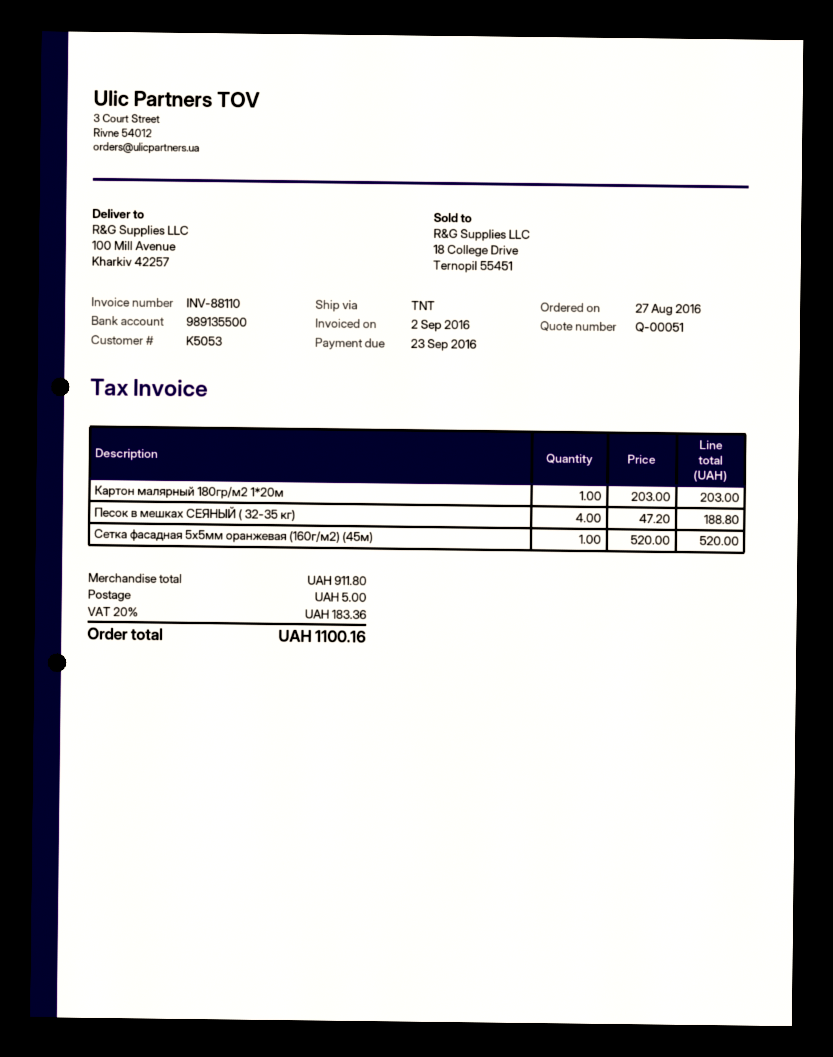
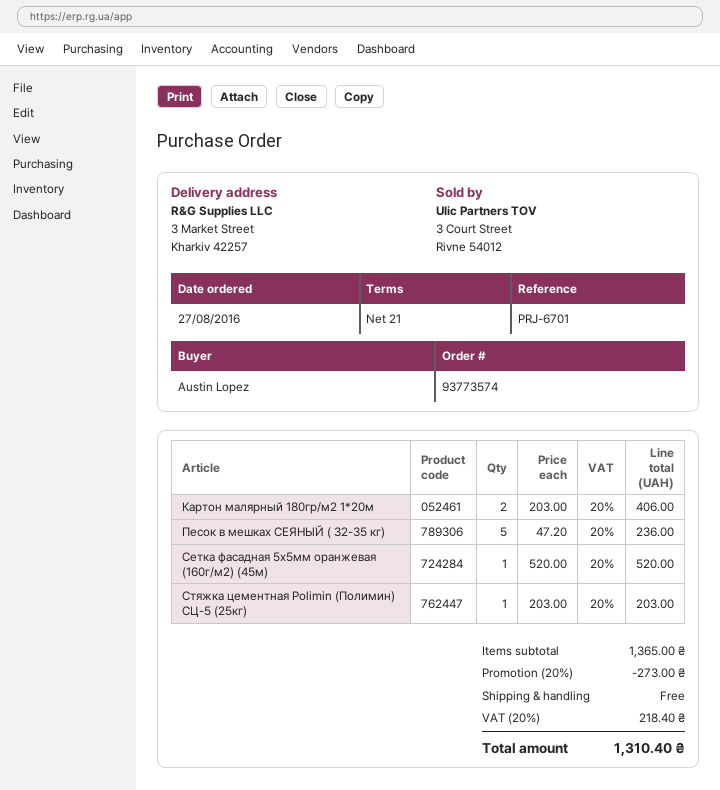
ship to: 100 Mill Avenue, Kharkiv 42257 -> 3 Market Street, Kharkiv 42257
Картон малярный 180гр/м2 1*20м: 1 x 203.00 = 203.00 -> 2 x 203.00 = 406.00
Песок в мешках СЕЯНЫЙ ( 32-35 кг): 4 x 47.20 = 188.80 -> 5 x 47.20 = 236.00
Стяжка цементная Polimin (Полимин) СЦ-5 (25кг): none -> 1 x 203.00 = 203.00
subtotal: 911.80 -> 1365.00
discount: none -> 20% = 273.00
shipping: 5.00 -> 0.00
tax: 20% = 183.36 -> 20% = 218.40
total: 1100.16 -> 1310.40

